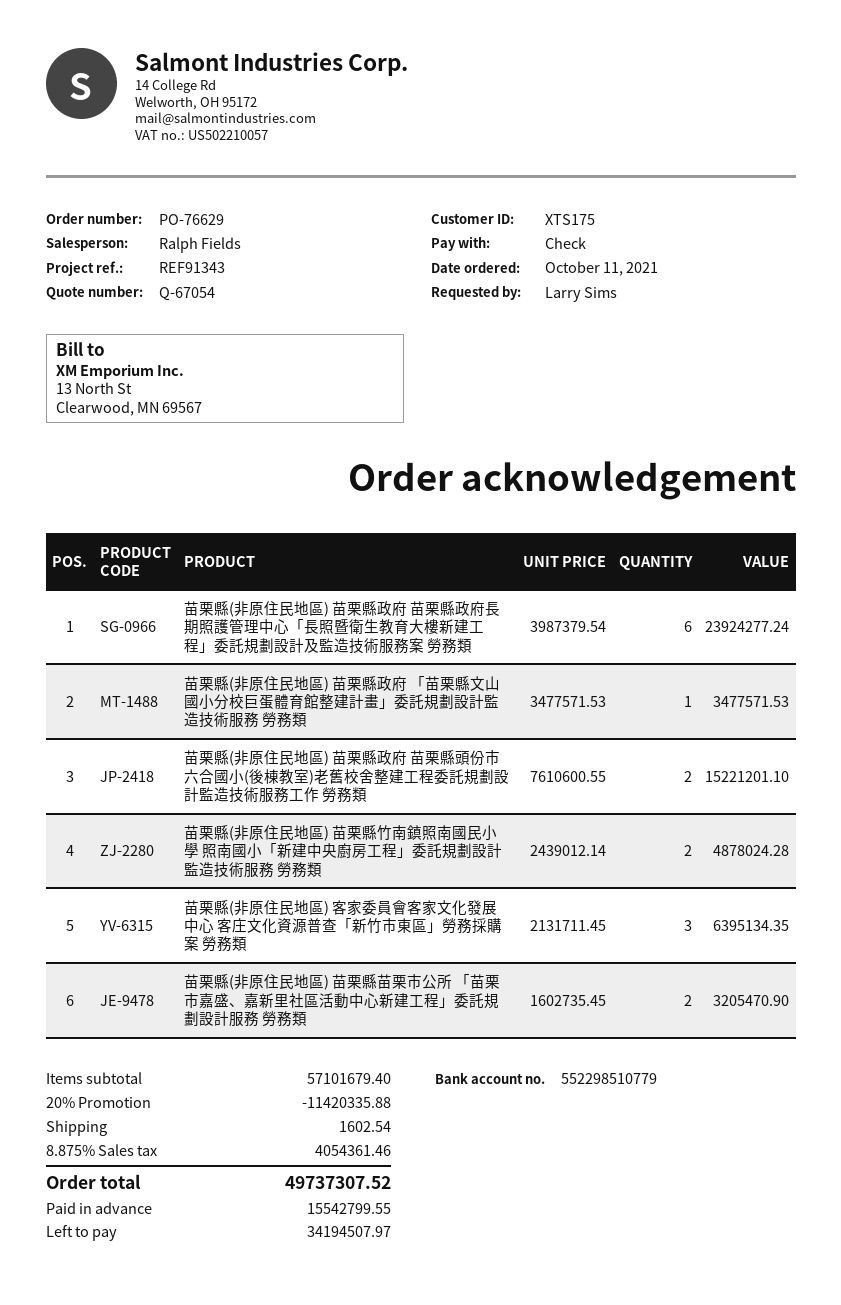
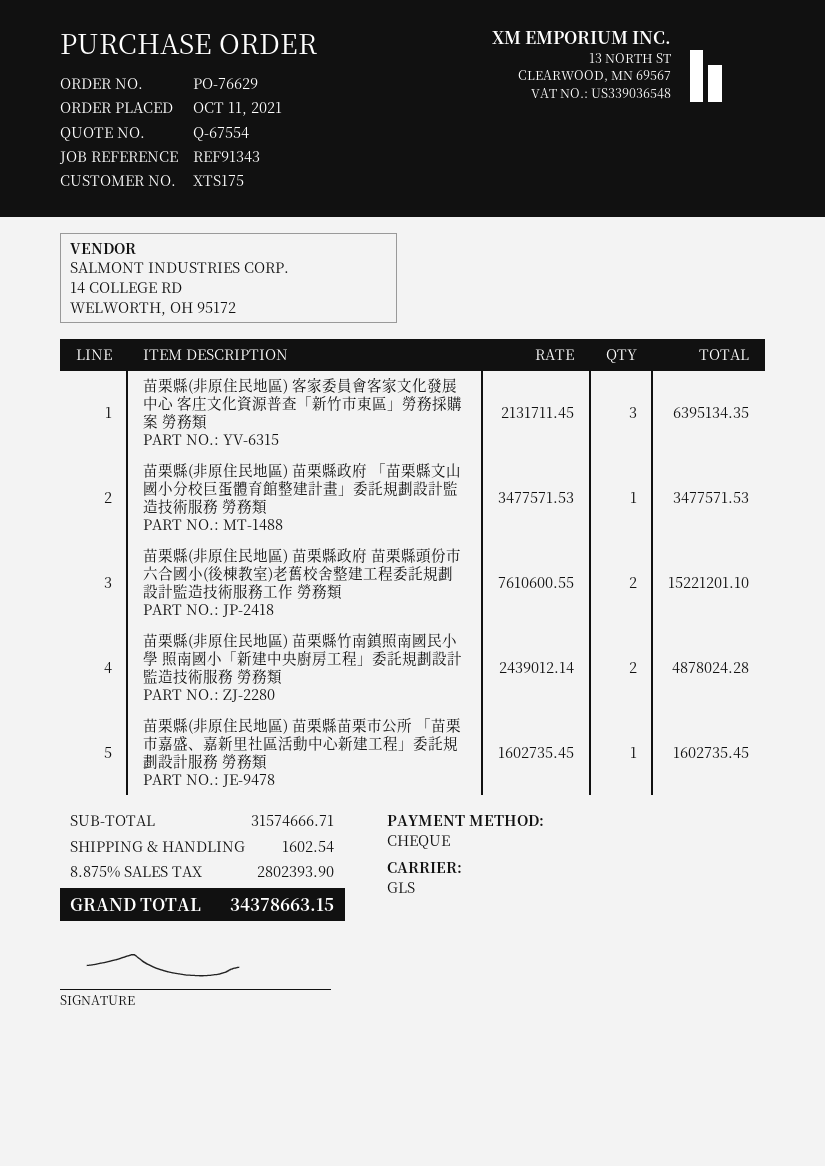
quote number: Q-67054 -> Q-67554
苗栗縣(非原住民地區) 苗栗縣政府 苗栗縣政府長期照護管理中心「長照暨衛生教育大樓新建工程」委託規劃設計及監造技術服務案 勞務類: 6 x 3987379.54 = 23924277.24 -> none
苗栗縣(非原住民地區) 苗栗縣苗栗市公所 「苗栗市嘉盛、嘉新里社區活動中心新建工程」委託規劃設計服務 勞務類: 2 x 1602735.45 = 3205470.90 -> 1 x 1602735.45 = 1602735.45
subtotal: 57101679.40 -> 31574666.71
discount: 20% = 11420335.88 -> none
tax: 8.875% = 4054361.46 -> 8.875% = 2802393.90
total: 49737307.52 -> 34378663.15

